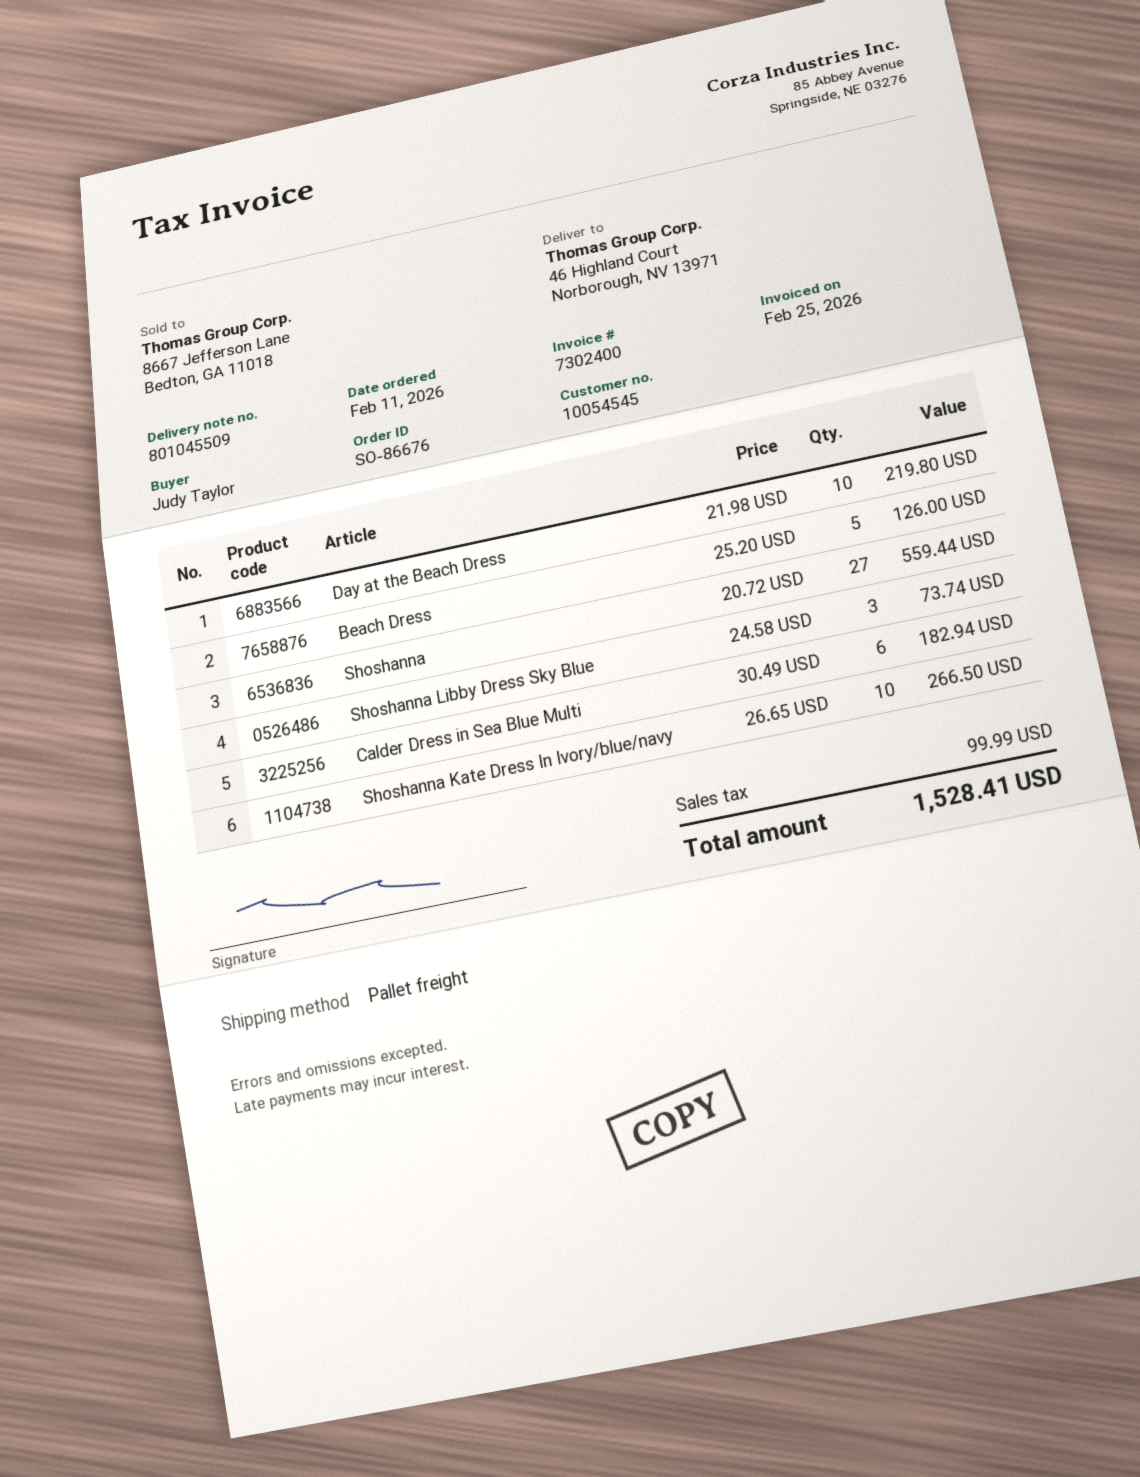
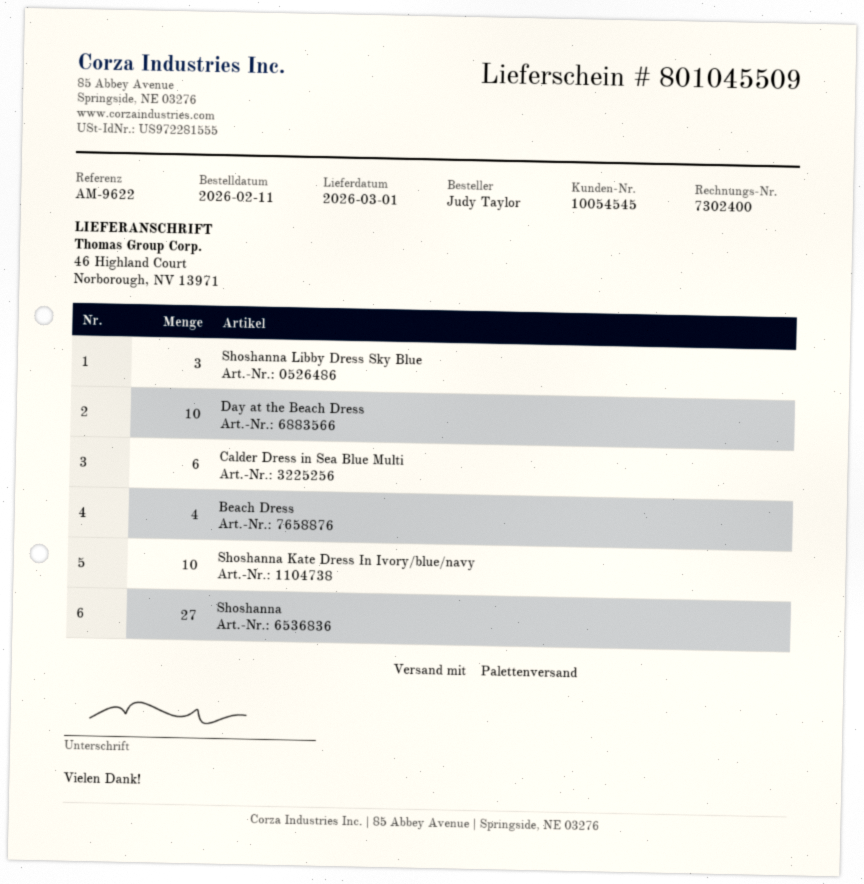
Beach Dress: 5 -> 4

